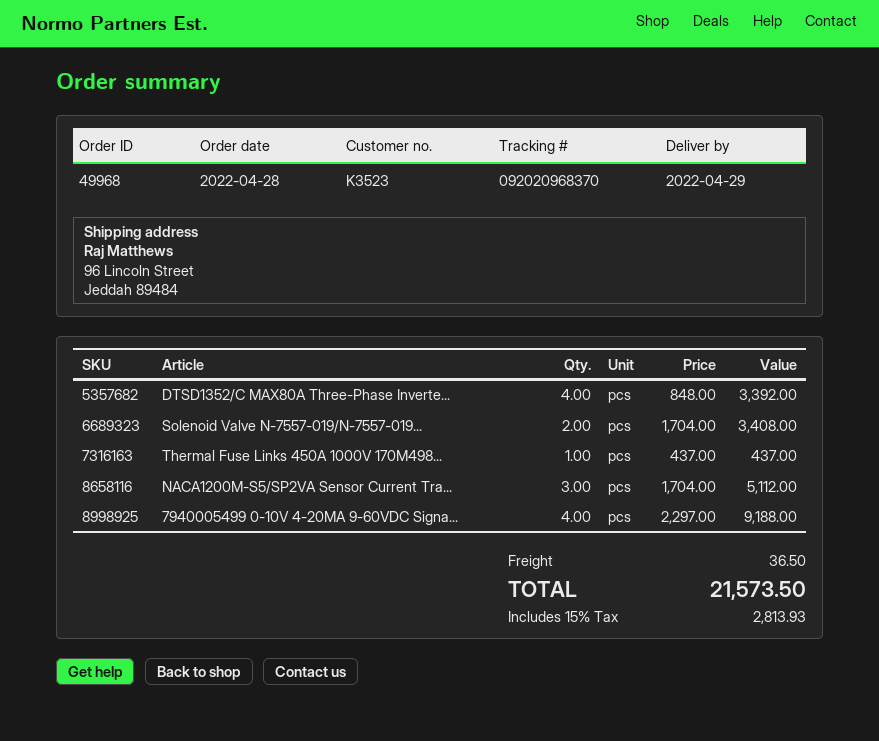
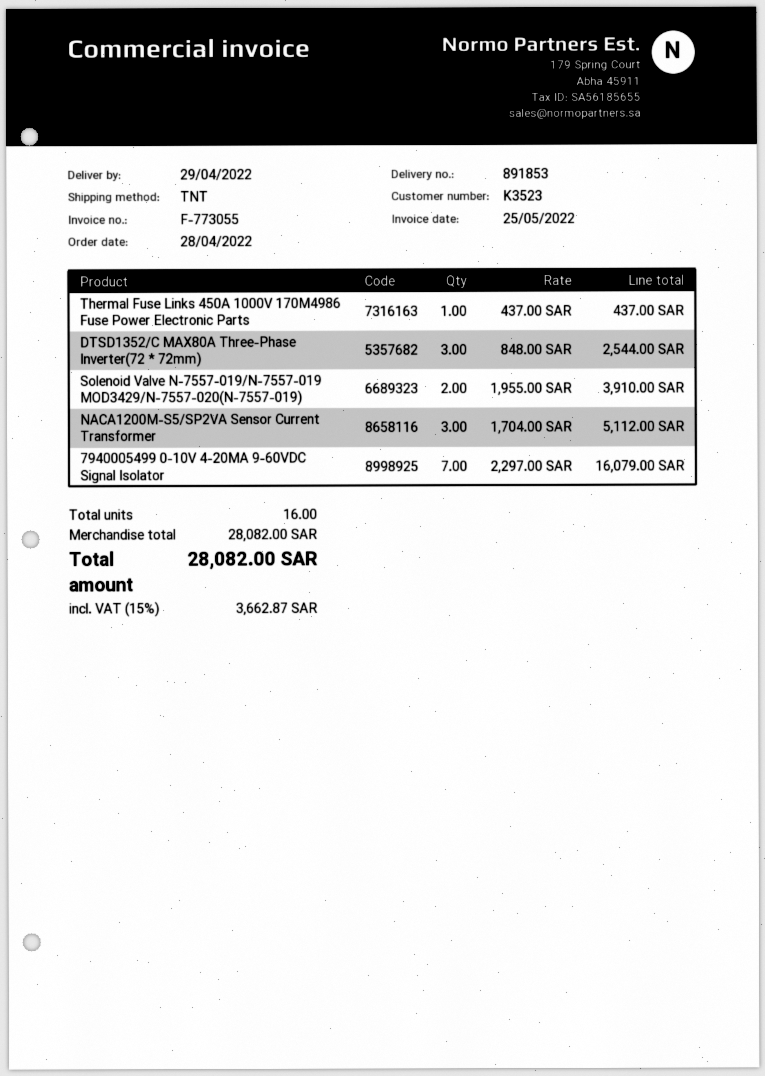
DTSD1352/C MAX80A Three-Phase Inverte...: 4 x 848.00 = 3392.00 -> 3 x 848.00 = 2544.00
Solenoid Valve N-7557-019/N-7557-019...: 2 x 1704.00 = 3408.00 -> 2 x 1955.00 = 3910.00
7940005499 0-10V 4-20MA 9-60VDC Signa...: 4 x 2297.00 = 9188.00 -> 7 x 2297.00 = 16079.00
shipping: 36.50 -> none
tax: 15% = 2813.93 -> 15% = 3662.87
total: 21573.50 -> 28082.00

